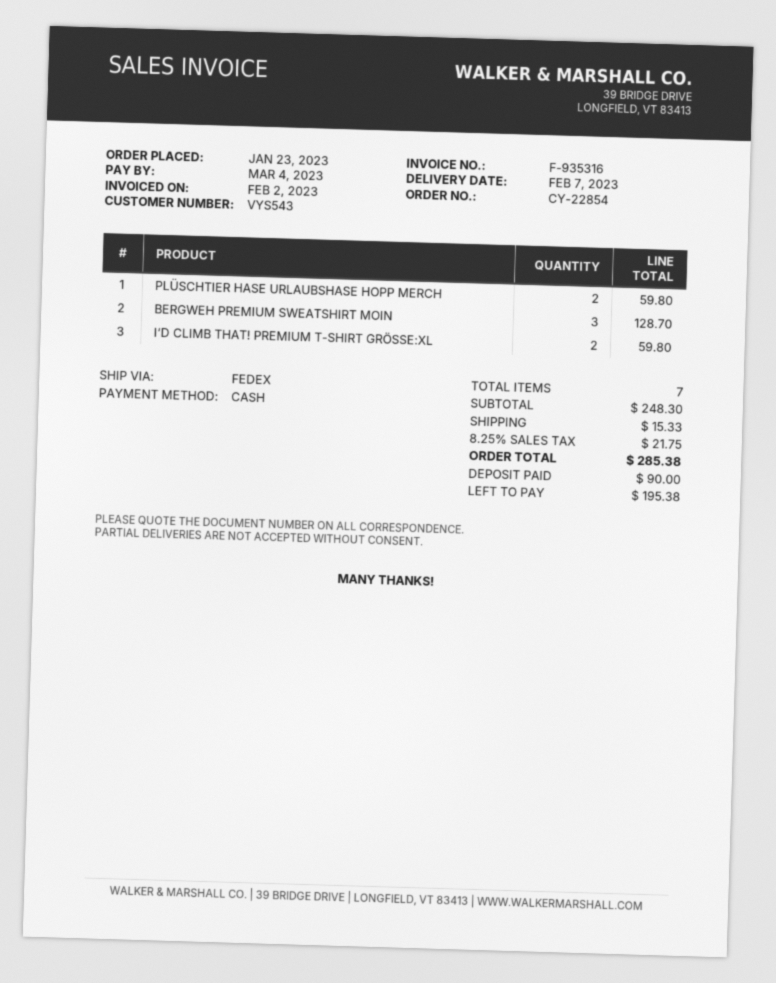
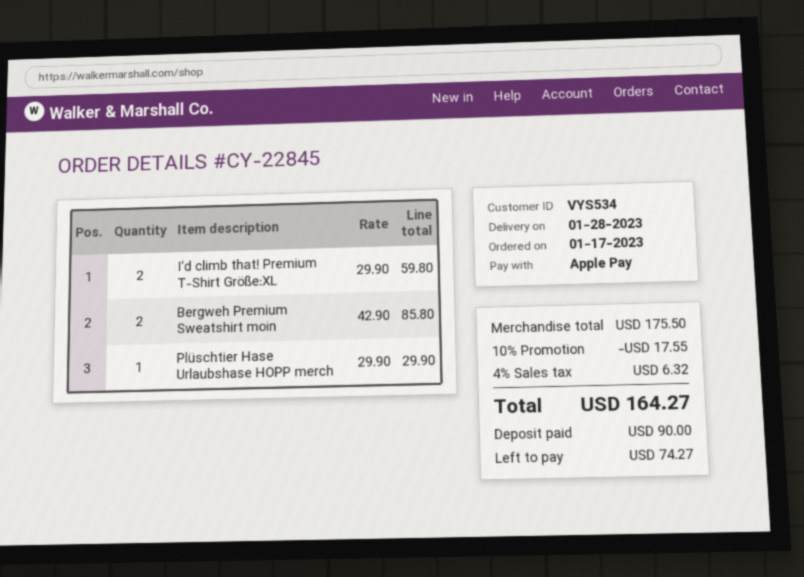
order number: CY-22854 -> CY-22845
order date: 2023-01-23 -> 2023-01-17
delivery date: 2023-02-07 -> 2023-01-28
customer number: VYS543 -> VYS534
payment method: cash -> Apple Pay
PLÜSCHTIER HASE URLAUBSHASE HOPP MERCH: 2 for 59.80 -> 1 for 29.90
BERGWEH PREMIUM SWEATSHIRT MOIN: 3 for 128.70 -> 2 for 85.80
subtotal: 248.30 -> 175.50
discount: none -> 10% = 17.55
shipping: 15.33 -> none
tax: 8.25% = 21.75 -> 4% = 6.32
total: 285.38 -> 164.27
balance: 195.38 -> 74.27

